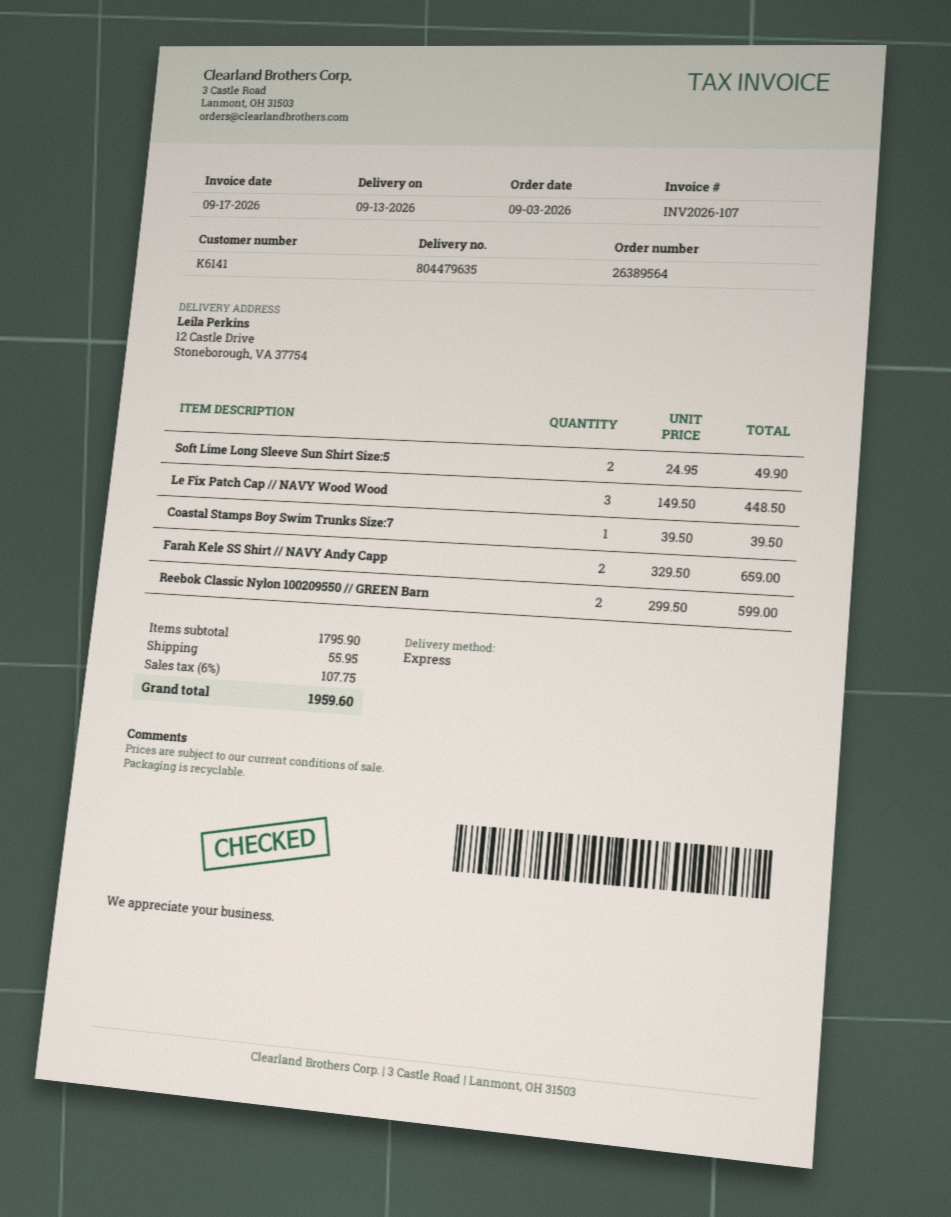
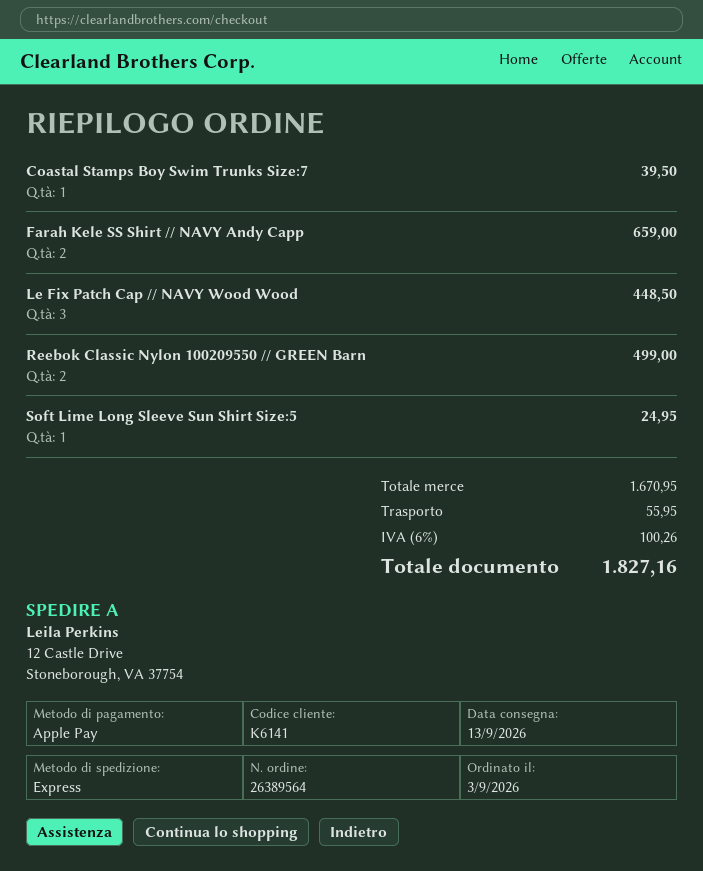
Soft Lime Long Sleeve Sun Shirt Size:5: 2 for 49.90 -> 1 for 24.95
Reebok Classic Nylon 100209550 // GREEN Barn: 2 for 599.00 -> 2 for 499.00
subtotal: 1795.90 -> 1670.95
tax: 6% = 107.75 -> 6% = 100.26
total: 1959.60 -> 1827.16

